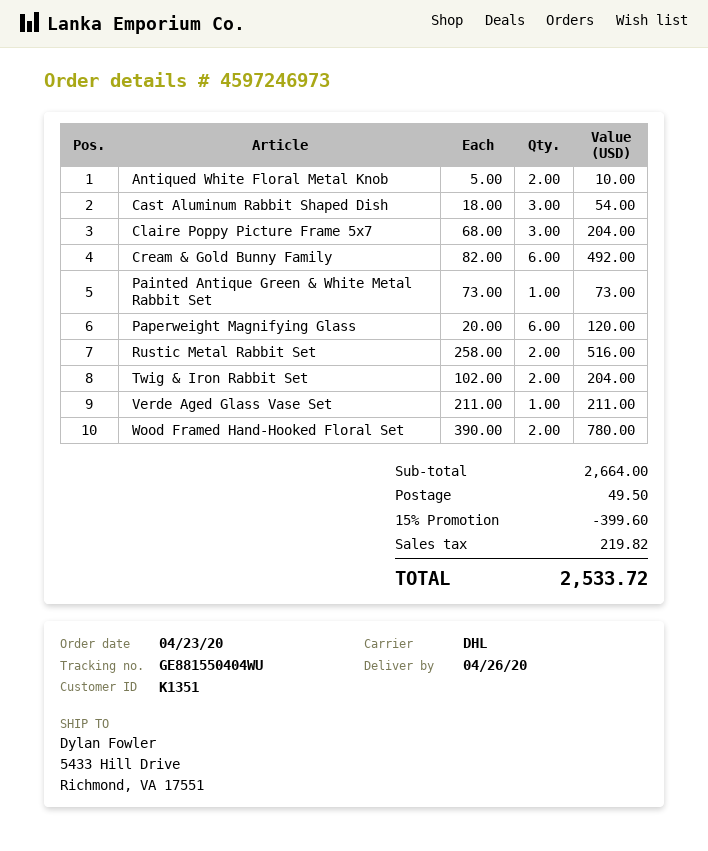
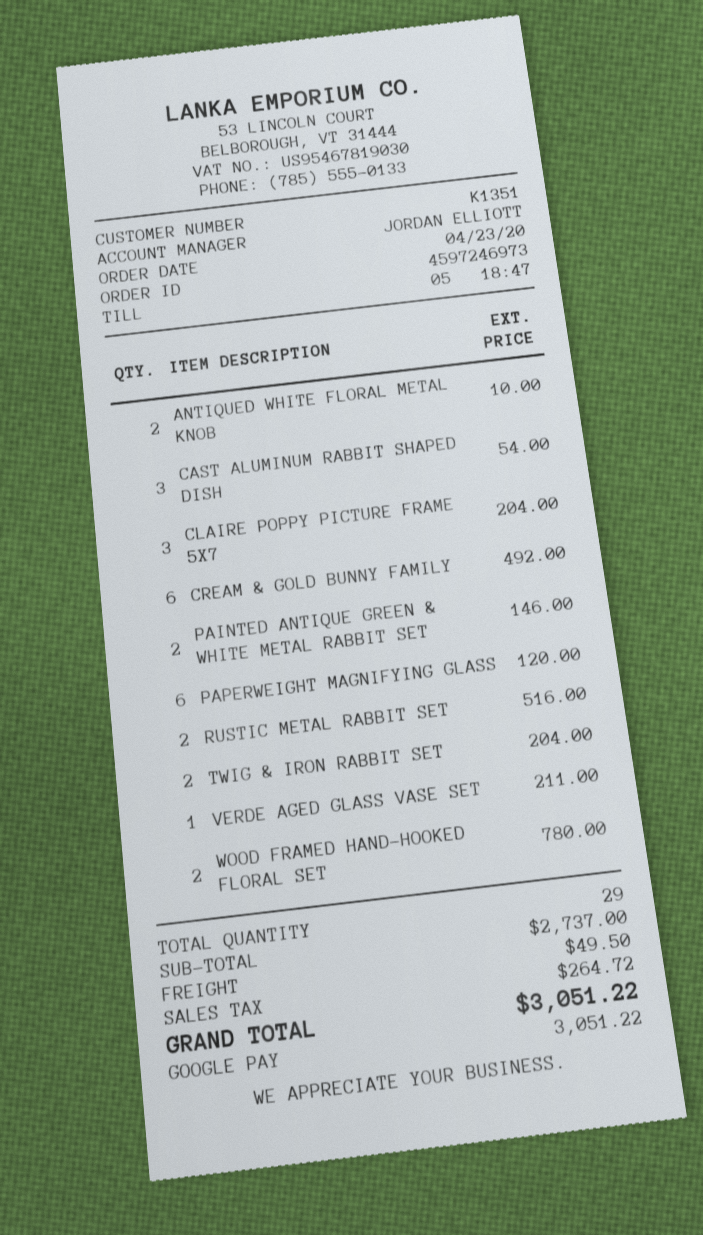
Painted Antique Green & White Metal Rabbit Set: 1 for 73.00 -> 2 for 146.00
subtotal: 2664.00 -> 2737.00
discount: 15% = 399.60 -> none
tax: 219.82 -> 264.72
total: 2533.72 -> 3051.22

